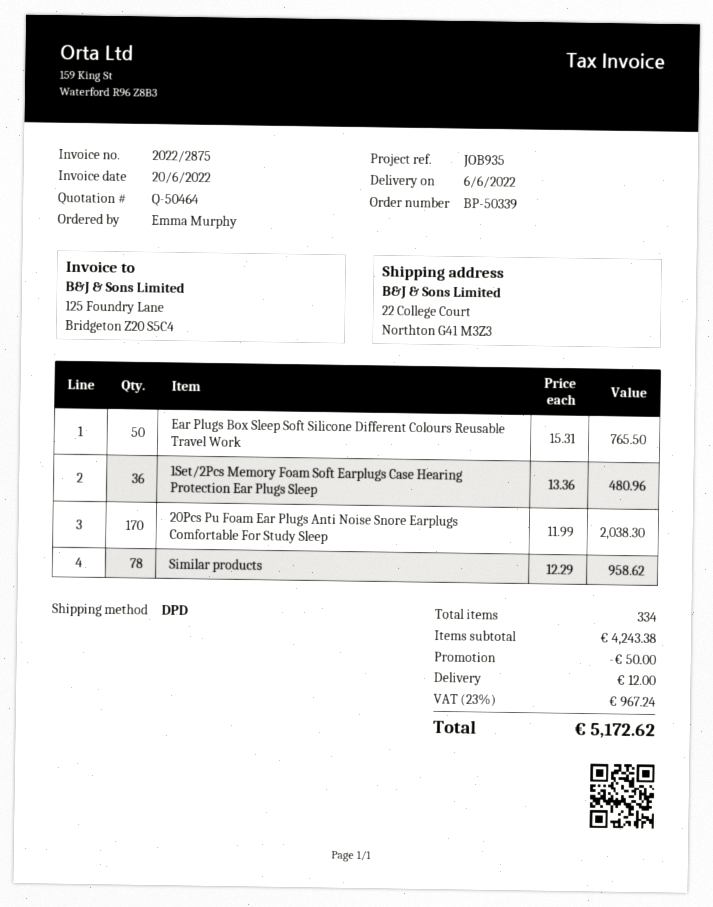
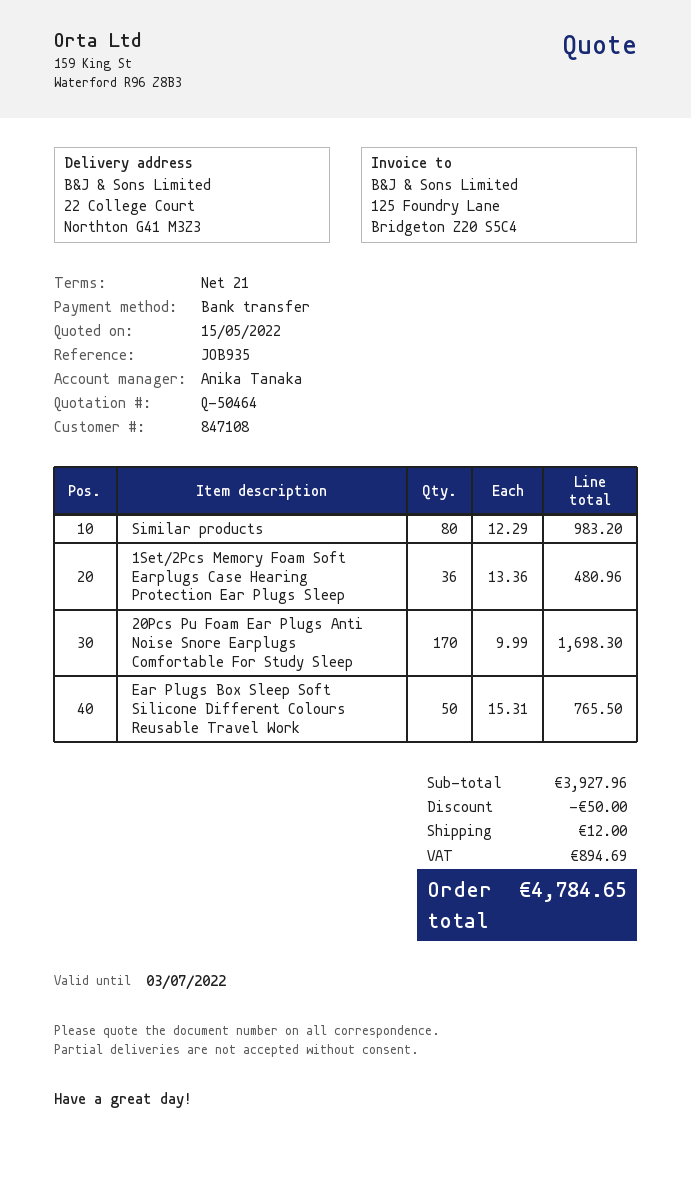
20Pcs Pu Foam Ear Plugs Anti Noise Snore Earplugs Comfortable For Study Sleep: 170 x 11.99 = 2038.30 -> 170 x 9.99 = 1698.30
Similar products: 78 x 12.29 = 958.62 -> 80 x 12.29 = 983.20
subtotal: 4243.38 -> 3927.96
tax: 967.24 -> 894.69
total: 5172.62 -> 4784.65

